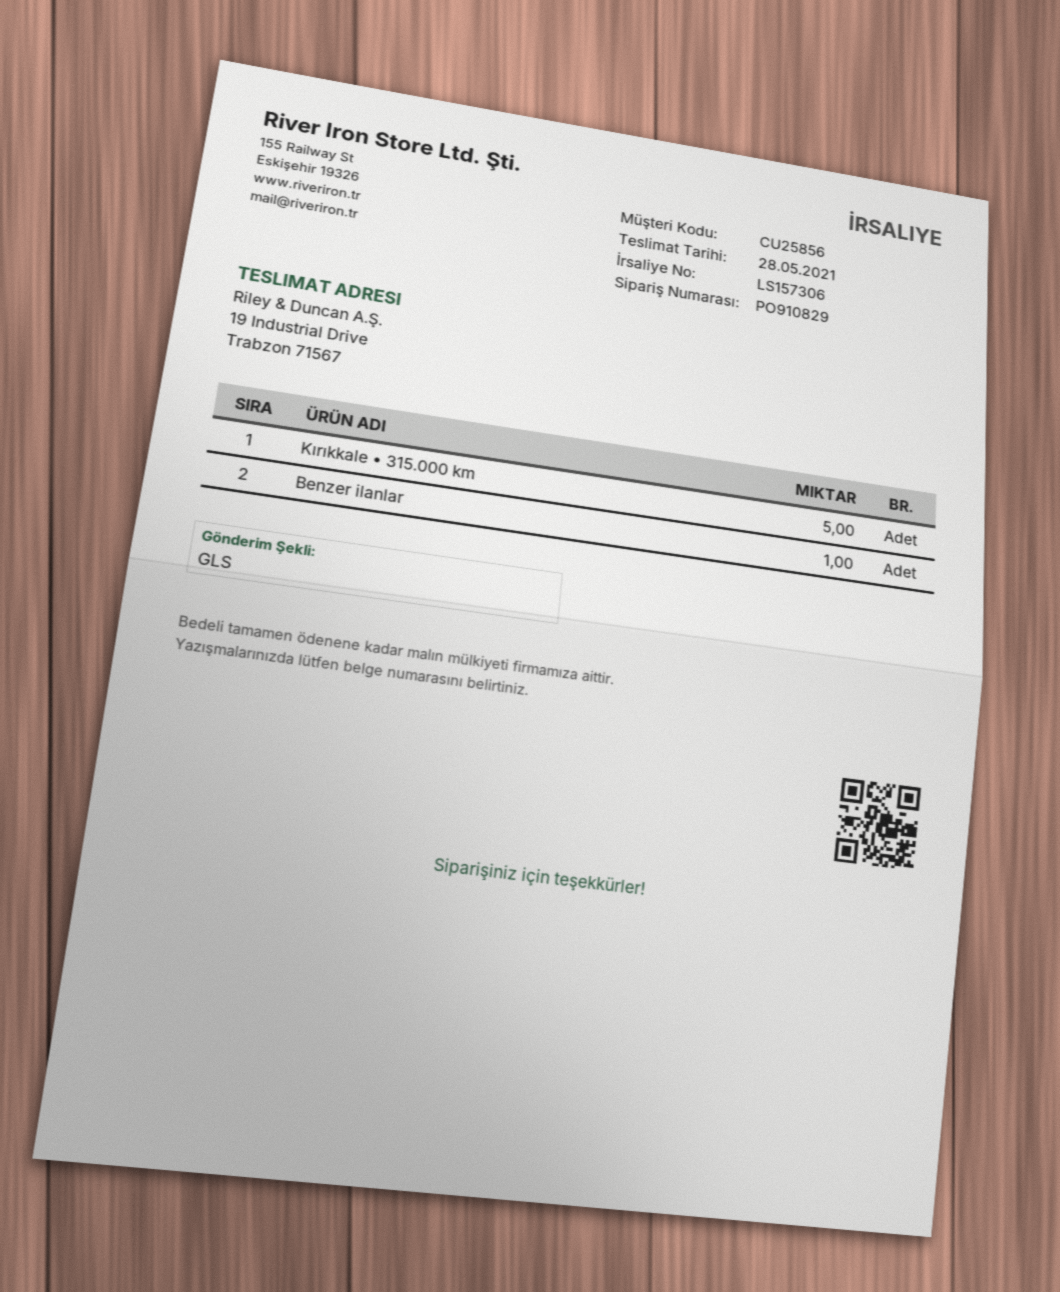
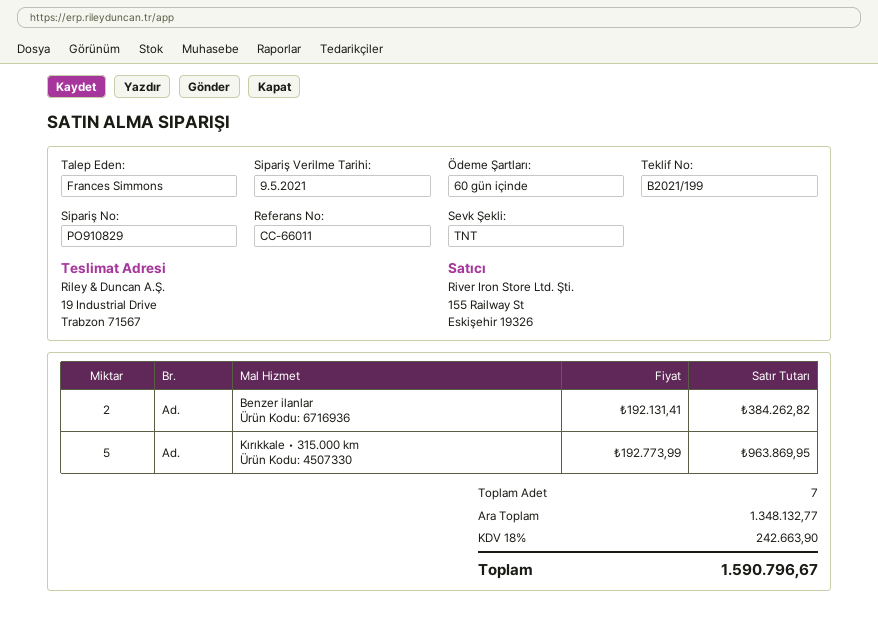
shipping method: GLS -> TNT
Benzer ilanlar: 1 -> 2

